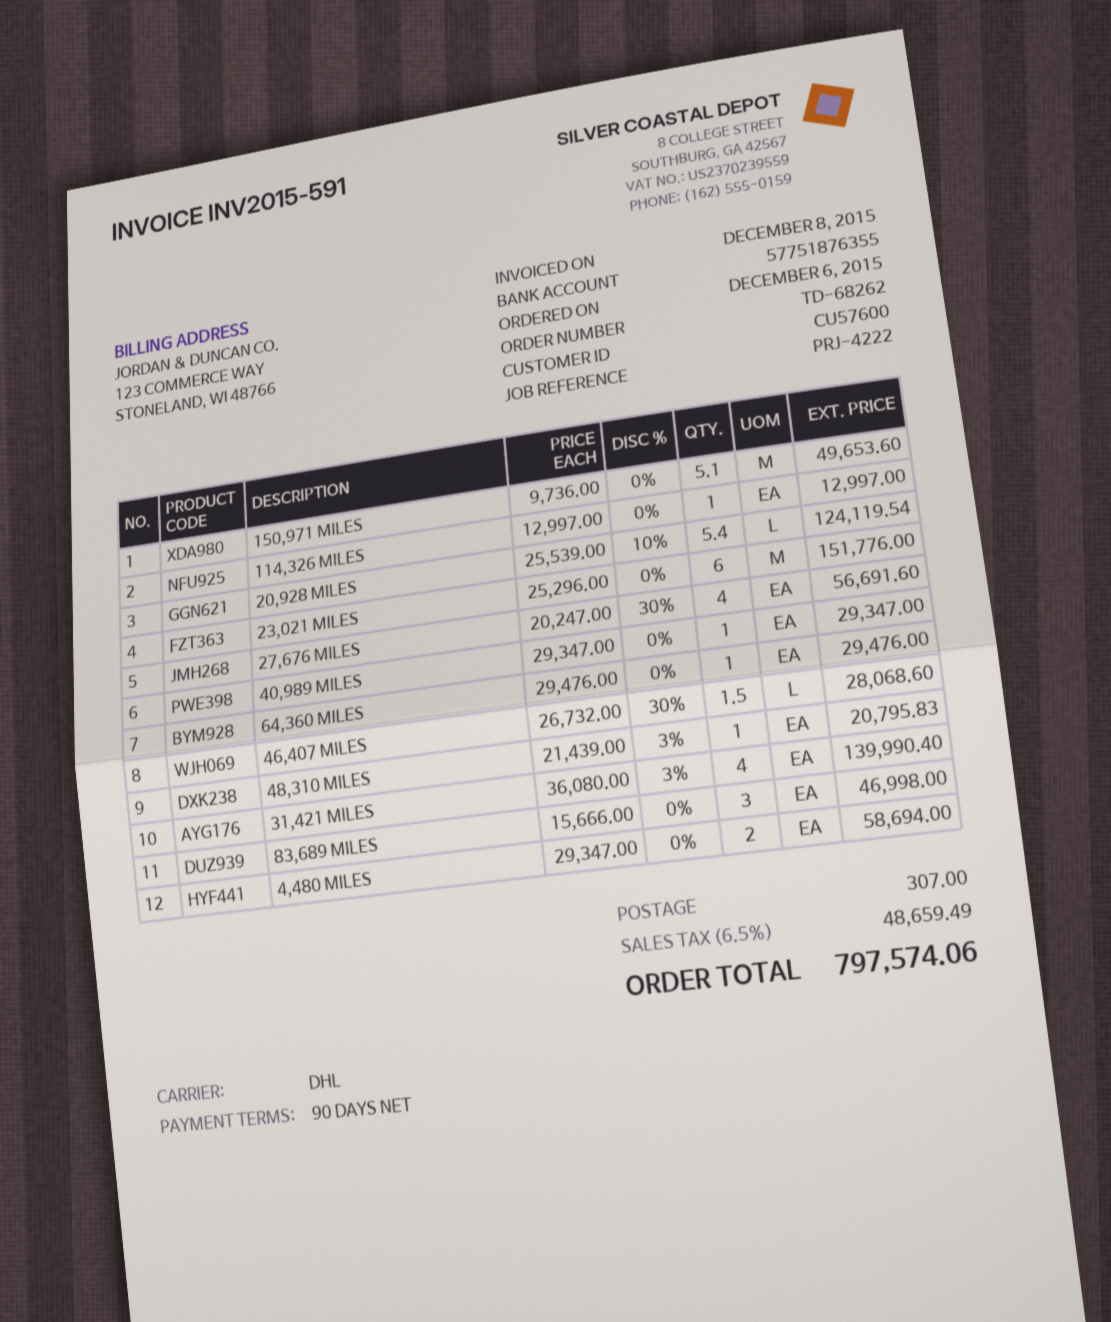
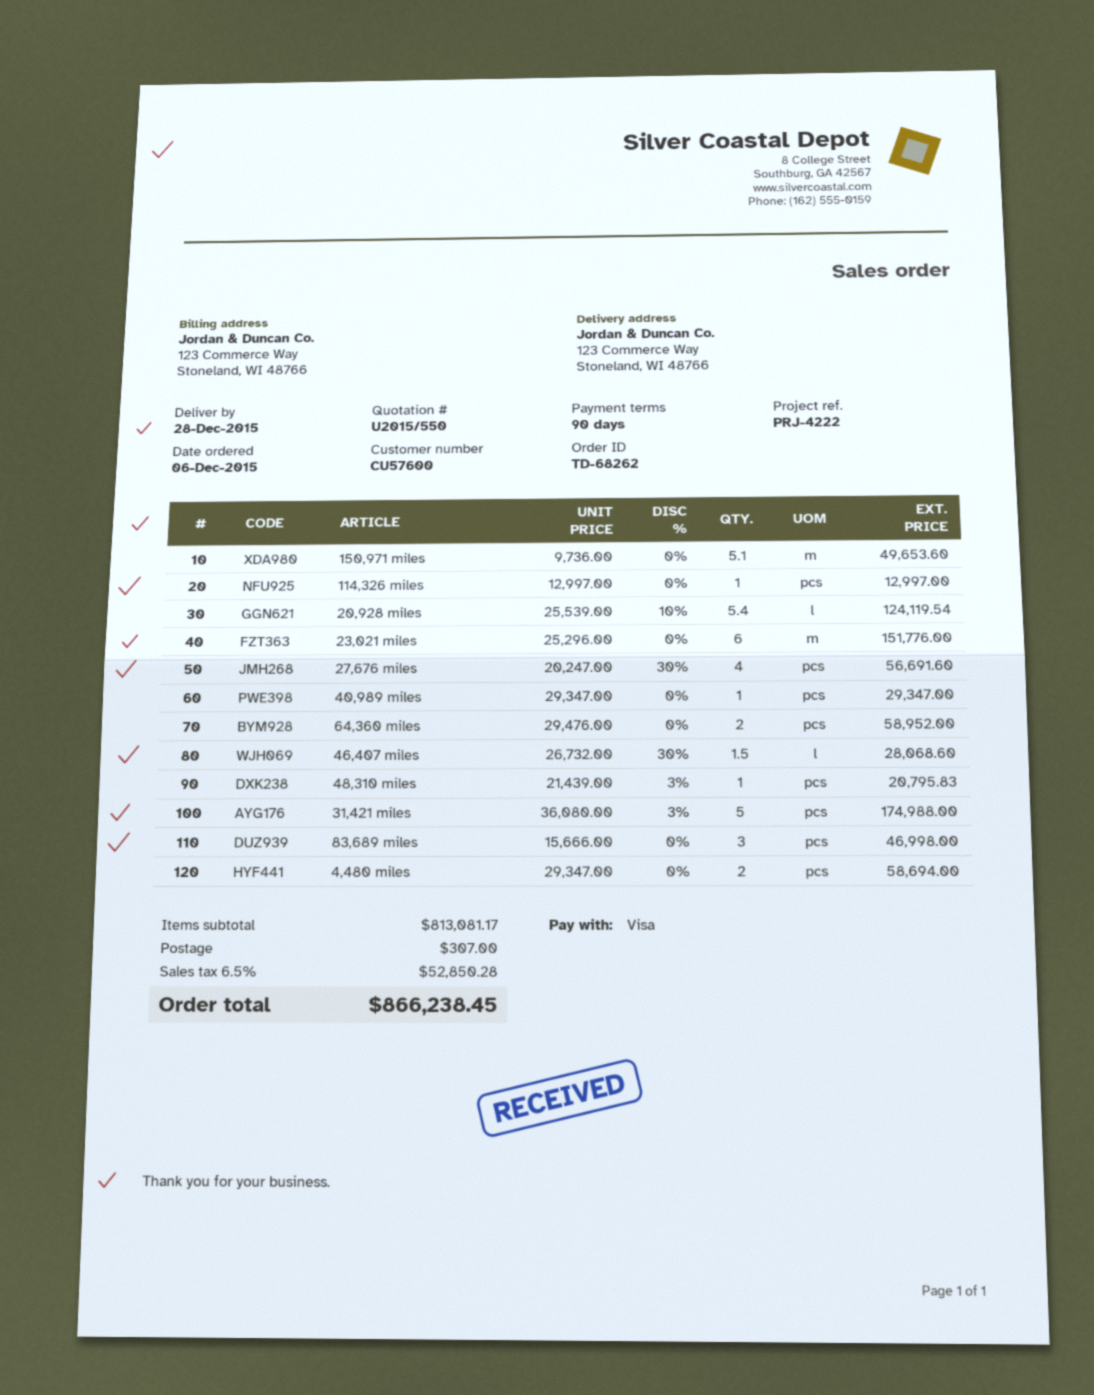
64,360 MILES: 1 x 29476.00 = 29476.00 -> 2 x 29476.00 = 58952.00
31,421 MILES: 4 x 36080.00 - 3% = 139990.40 -> 5 x 36080.00 - 3% = 174988.00
tax: 6.5% = 48659.49 -> 6.5% = 52850.28
total: 797574.06 -> 866238.45

